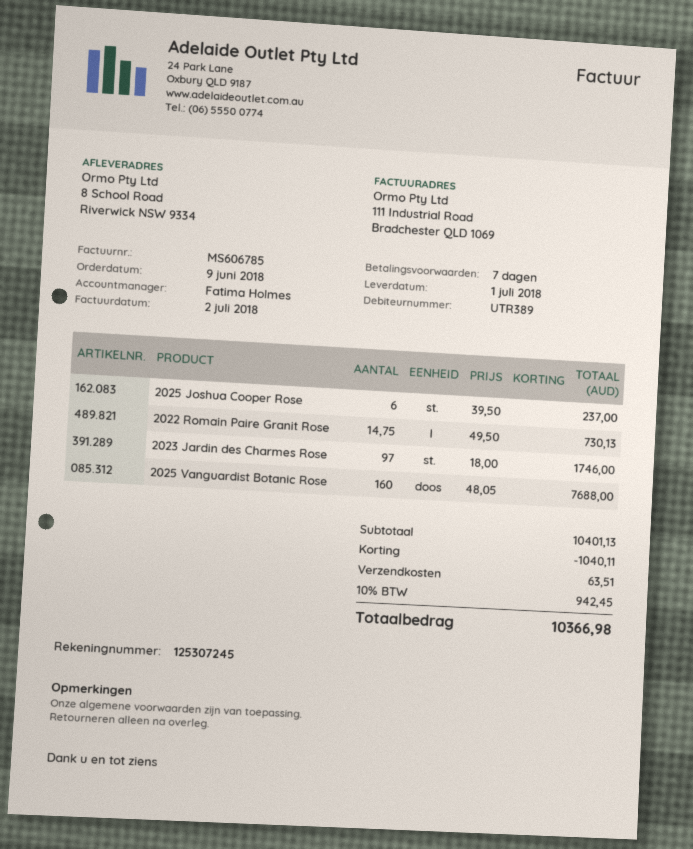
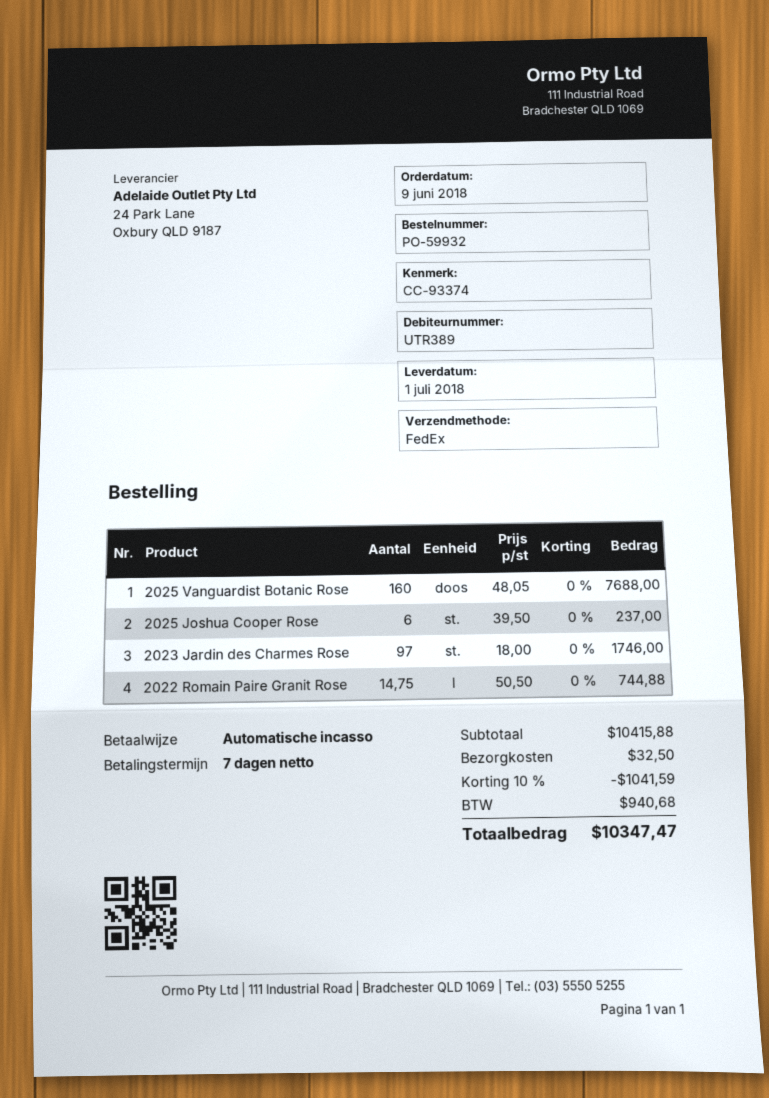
2022 Romain Paire Granit Rose: 14.75 x 49.50 = 730.13 -> 14.75 x 50.50 = 744.88
subtotal: 10401.13 -> 10415.88
discount: 1040.11 -> 1041.59
shipping: 63.51 -> 32.50
tax: 942.45 -> 940.68
total: 10366.98 -> 10347.47

